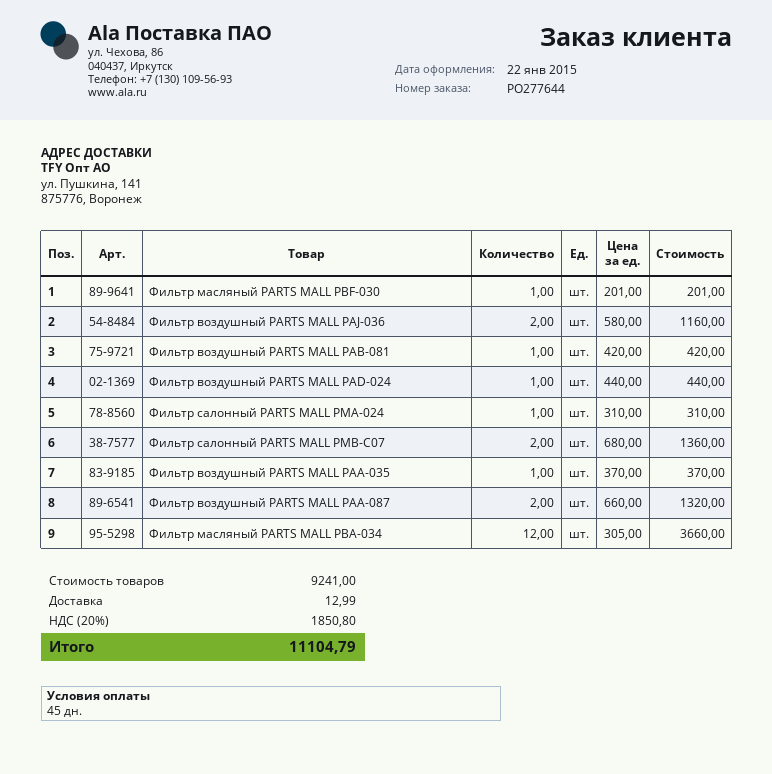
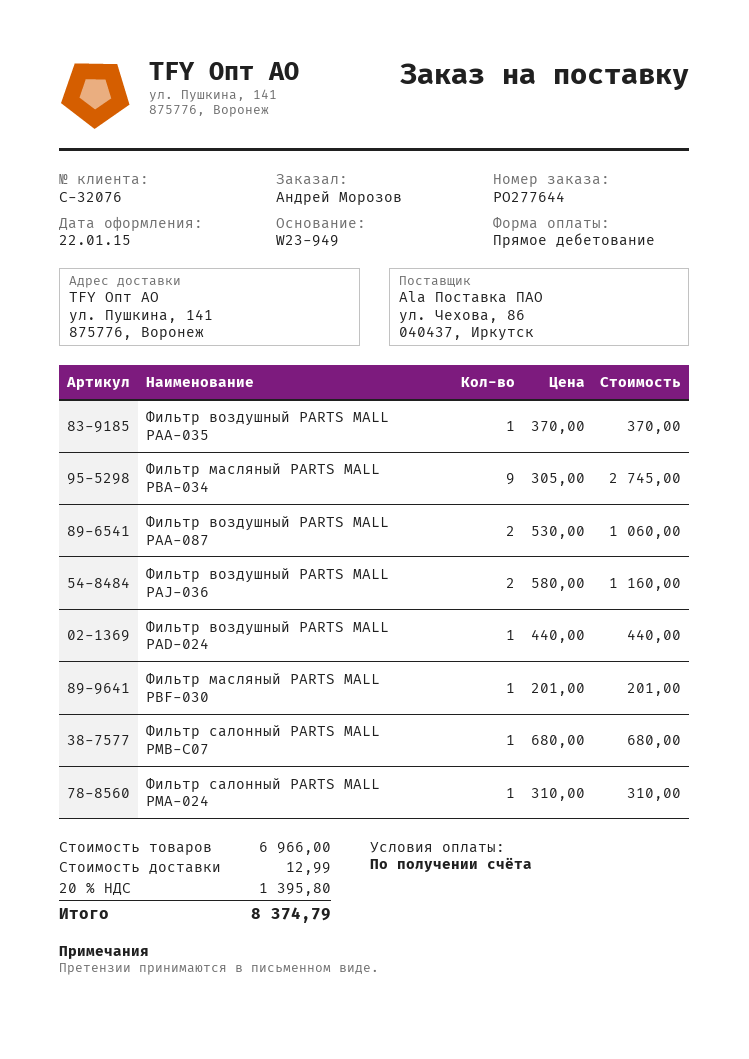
payment terms: 45 days -> on receipt
Фильтр воздушный PARTS MALL PAB-081: 1 x 420.00 = 420.00 -> none
Фильтр салонный PARTS MALL PMB-C07: 2 x 680.00 = 1360.00 -> 1 x 680.00 = 680.00
Фильтр воздушный PARTS MALL PAA-087: 2 x 660.00 = 1320.00 -> 2 x 530.00 = 1060.00
Фильтр масляный PARTS MALL PBA-034: 12 x 305.00 = 3660.00 -> 9 x 305.00 = 2745.00
subtotal: 9241.00 -> 6966.00
tax: 20% = 1850.80 -> 20% = 1395.80
total: 11104.79 -> 8374.79

